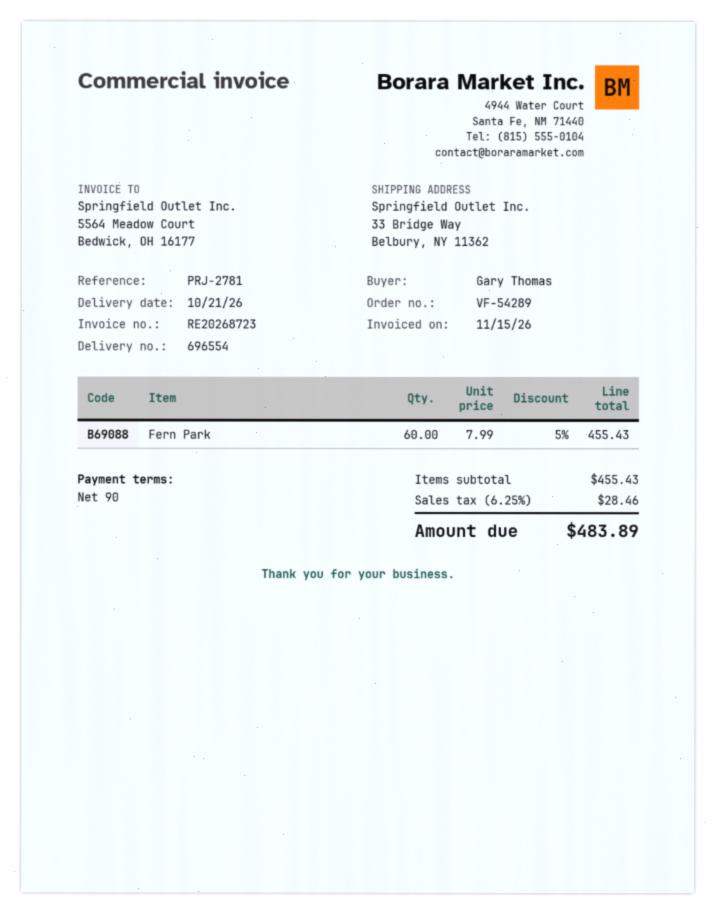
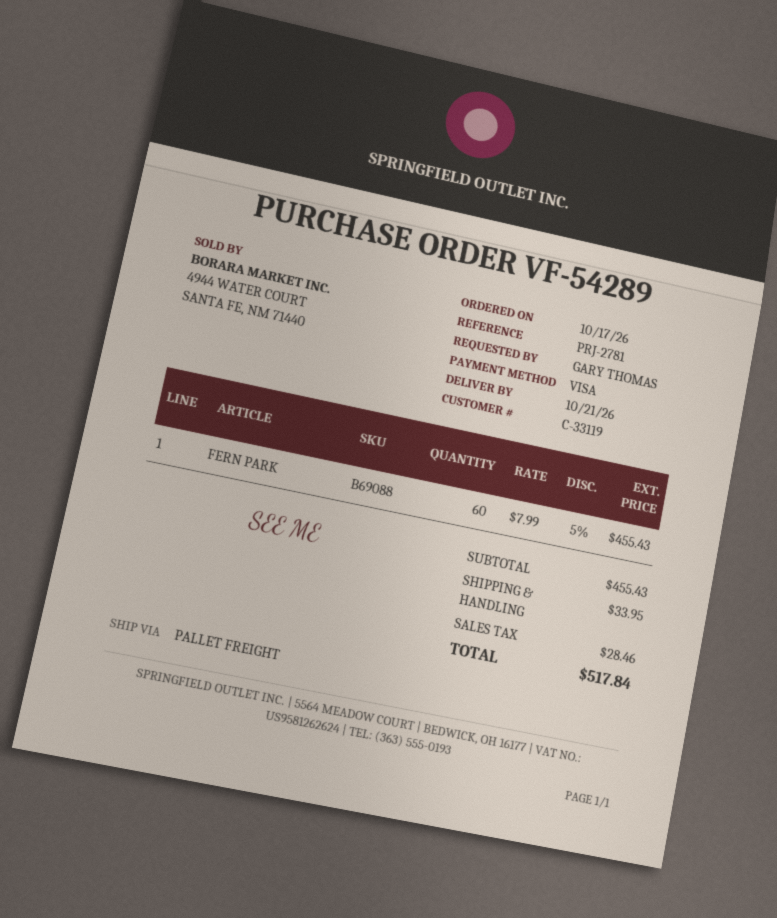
shipping: none -> 33.95
total: 483.89 -> 517.84

